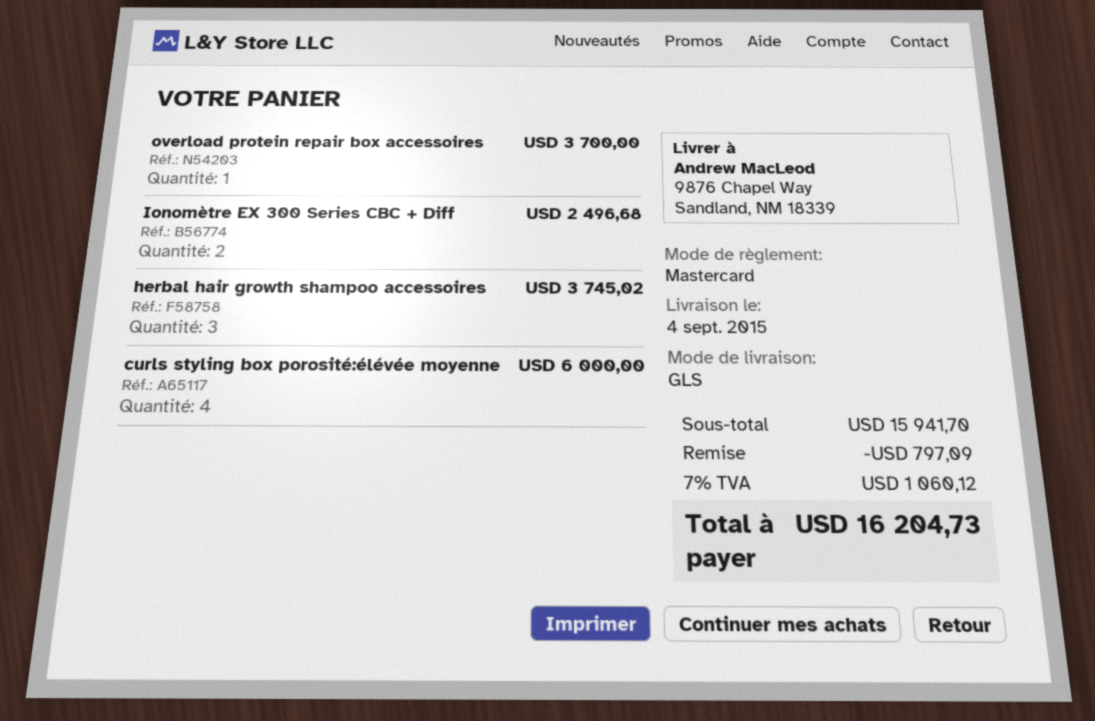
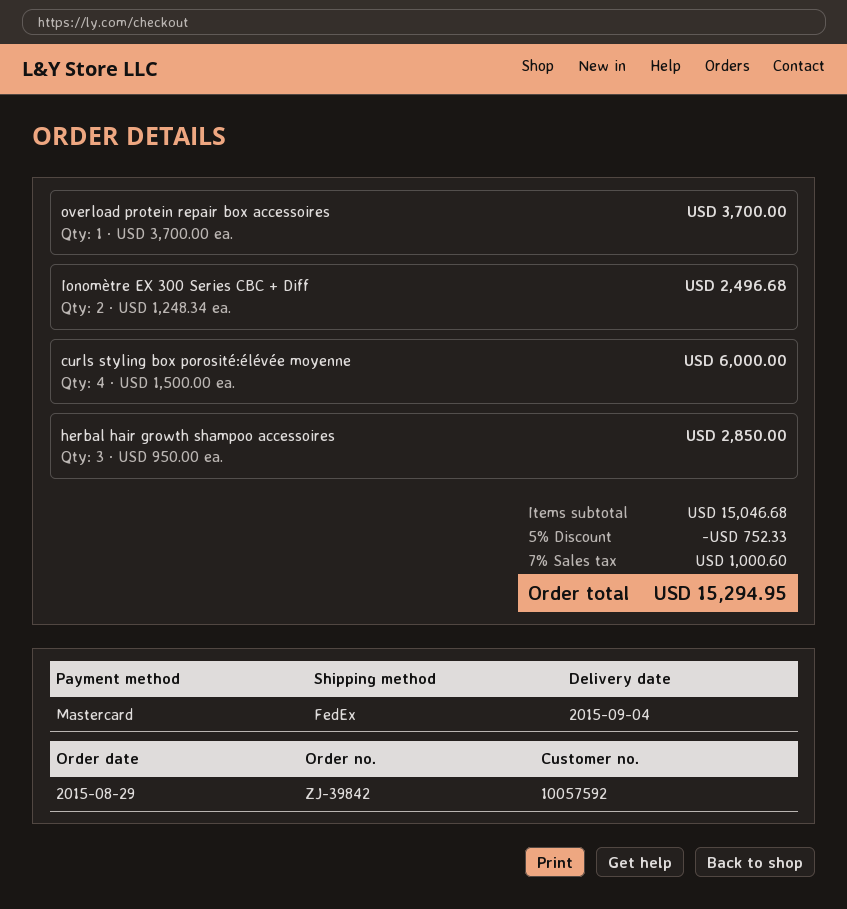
shipping method: GLS -> FedEx
herbal hair growth shampoo accessoires: 3 for 3745.02 -> 3 for 2850.00
subtotal: 15941.70 -> 15046.68
discount: 797.09 -> 752.33
tax: 7% = 1060.12 -> 7% = 1000.60
total: 16204.73 -> 15294.95

